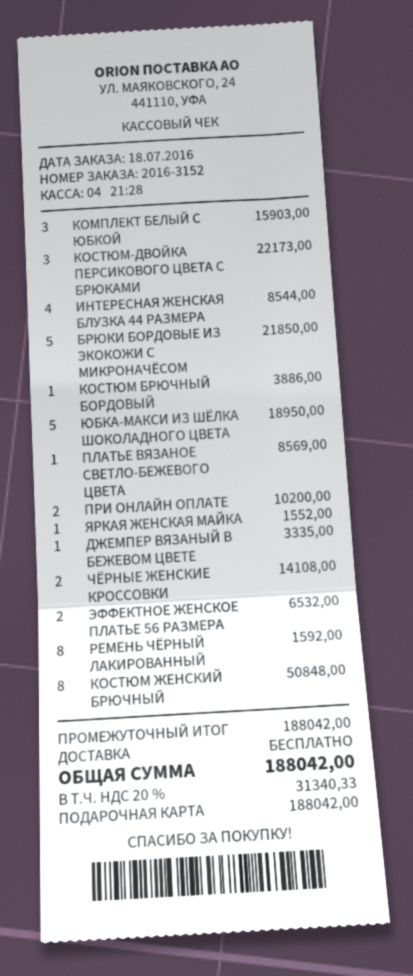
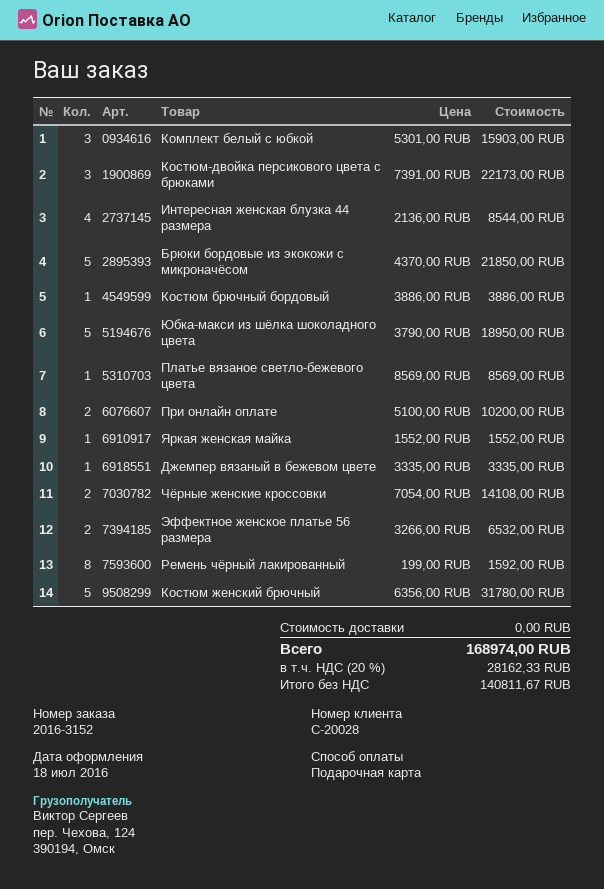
КОСТЮМ ЖЕНСКИЙ БРЮЧНЫЙ: 8 for 50848.00 -> 5 for 31780.00
tax: 20% = 31340.33 -> 20% = 28162.33
total: 188042.00 -> 168974.00

